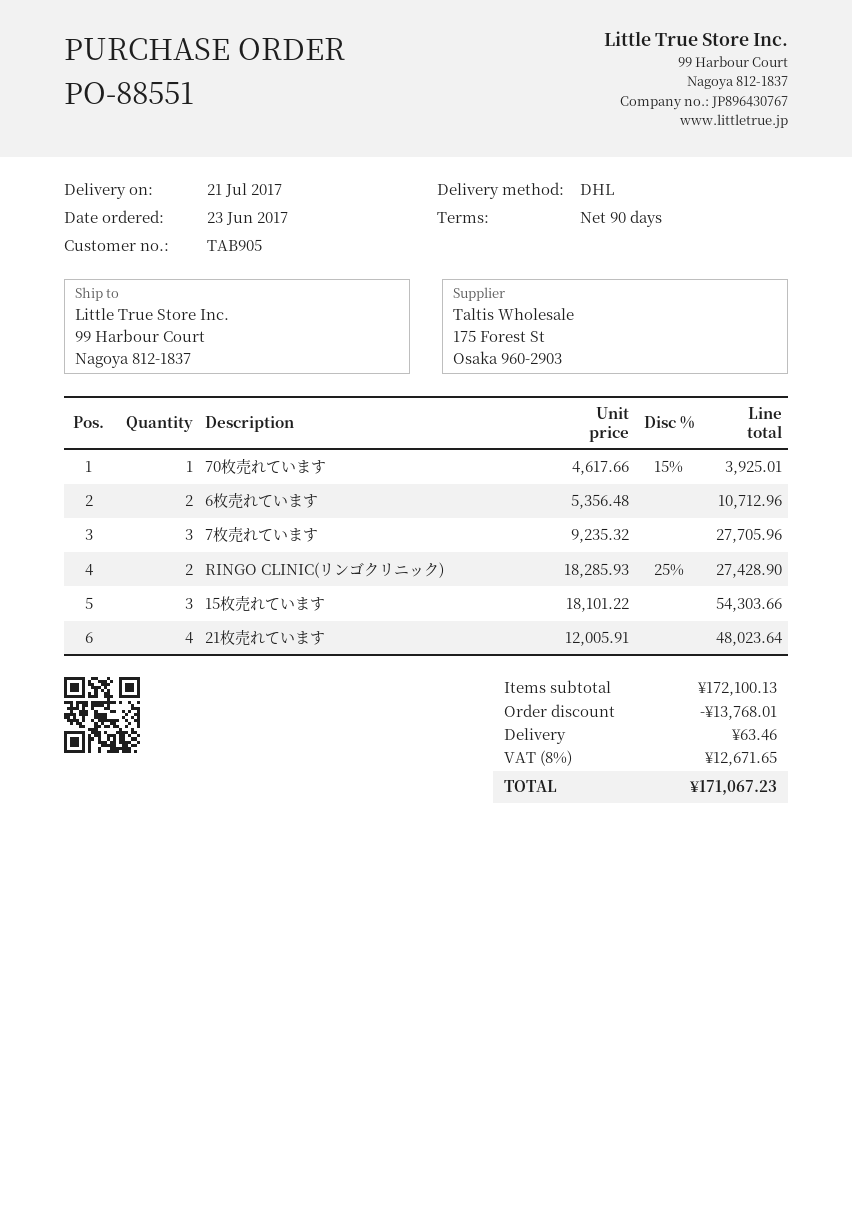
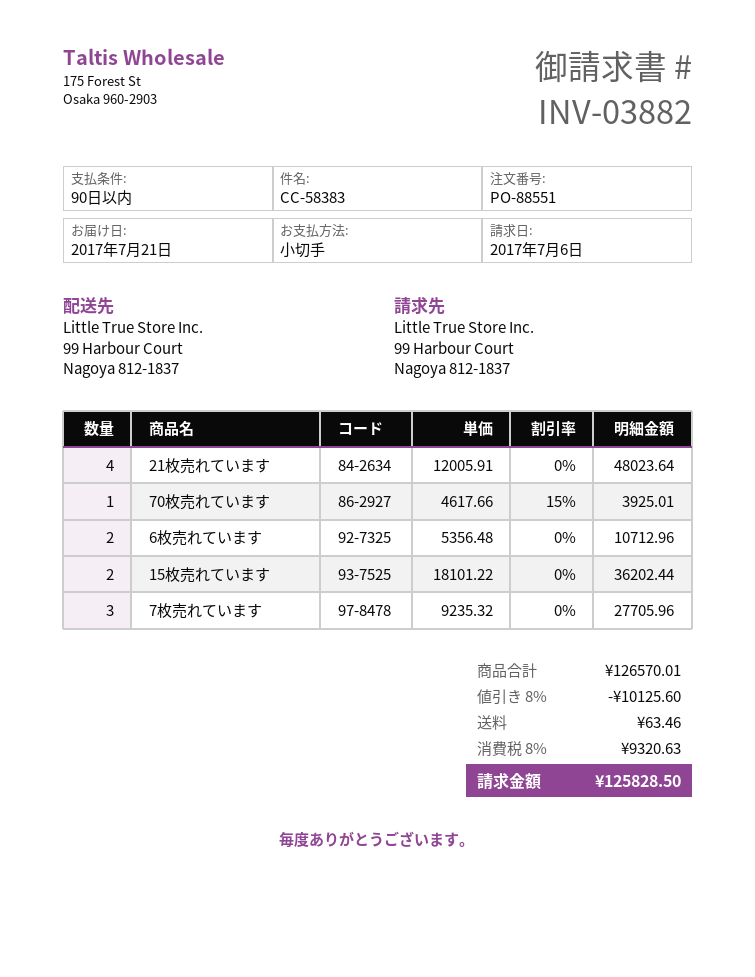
RINGO CLINIC(リンゴクリニック): 2 x 18285.93 - 25% = 27428.90 -> none
15枚売れています: 3 x 18101.22 = 54303.66 -> 2 x 18101.22 = 36202.44
subtotal: 172100.13 -> 126570.01
discount: 13768.01 -> 10125.60
tax: 8% = 12671.65 -> 8% = 9320.63
total: 171067.23 -> 125828.50

